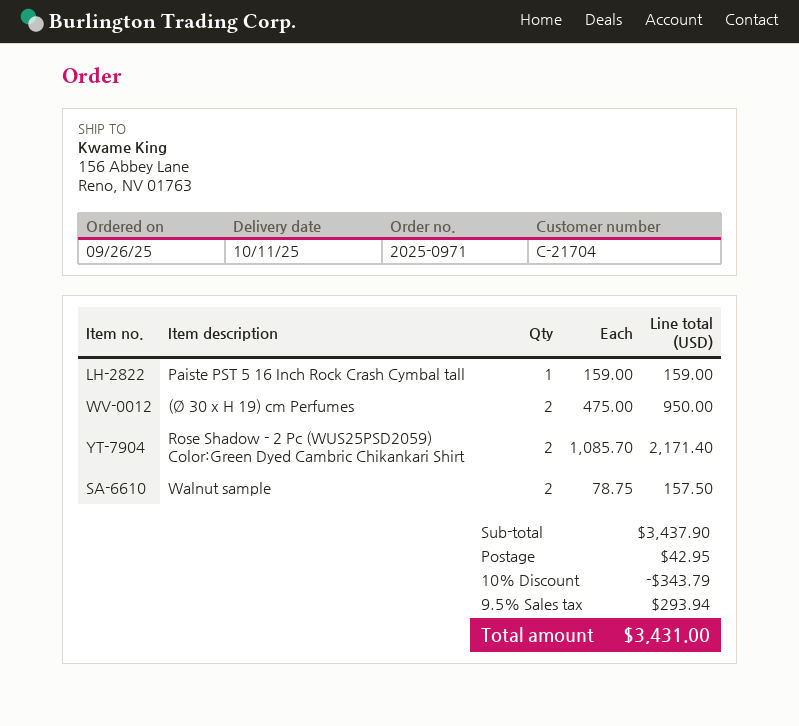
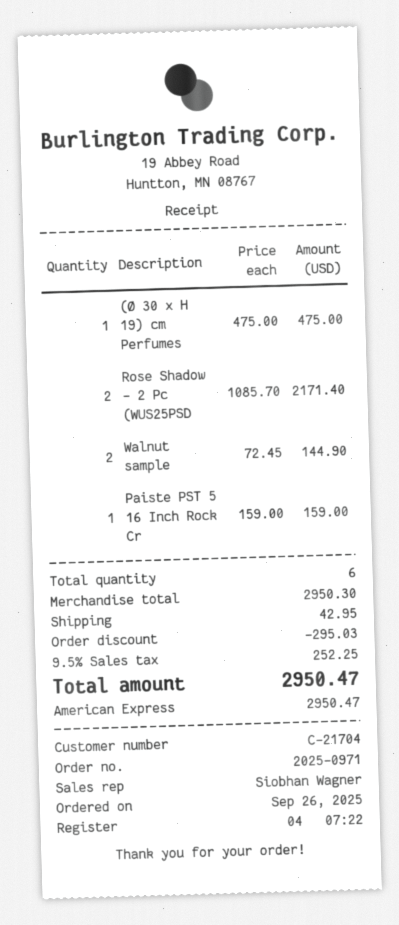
(Ø 30 x H 19) cm Perfumes: 2 x 475.00 = 950.00 -> 1 x 475.00 = 475.00
Walnut sample: 2 x 78.75 = 157.50 -> 2 x 72.45 = 144.90
subtotal: 3437.90 -> 2950.30
discount: 343.79 -> 295.03
tax: 9.5% = 293.94 -> 9.5% = 252.25
total: 3431.00 -> 2950.47

